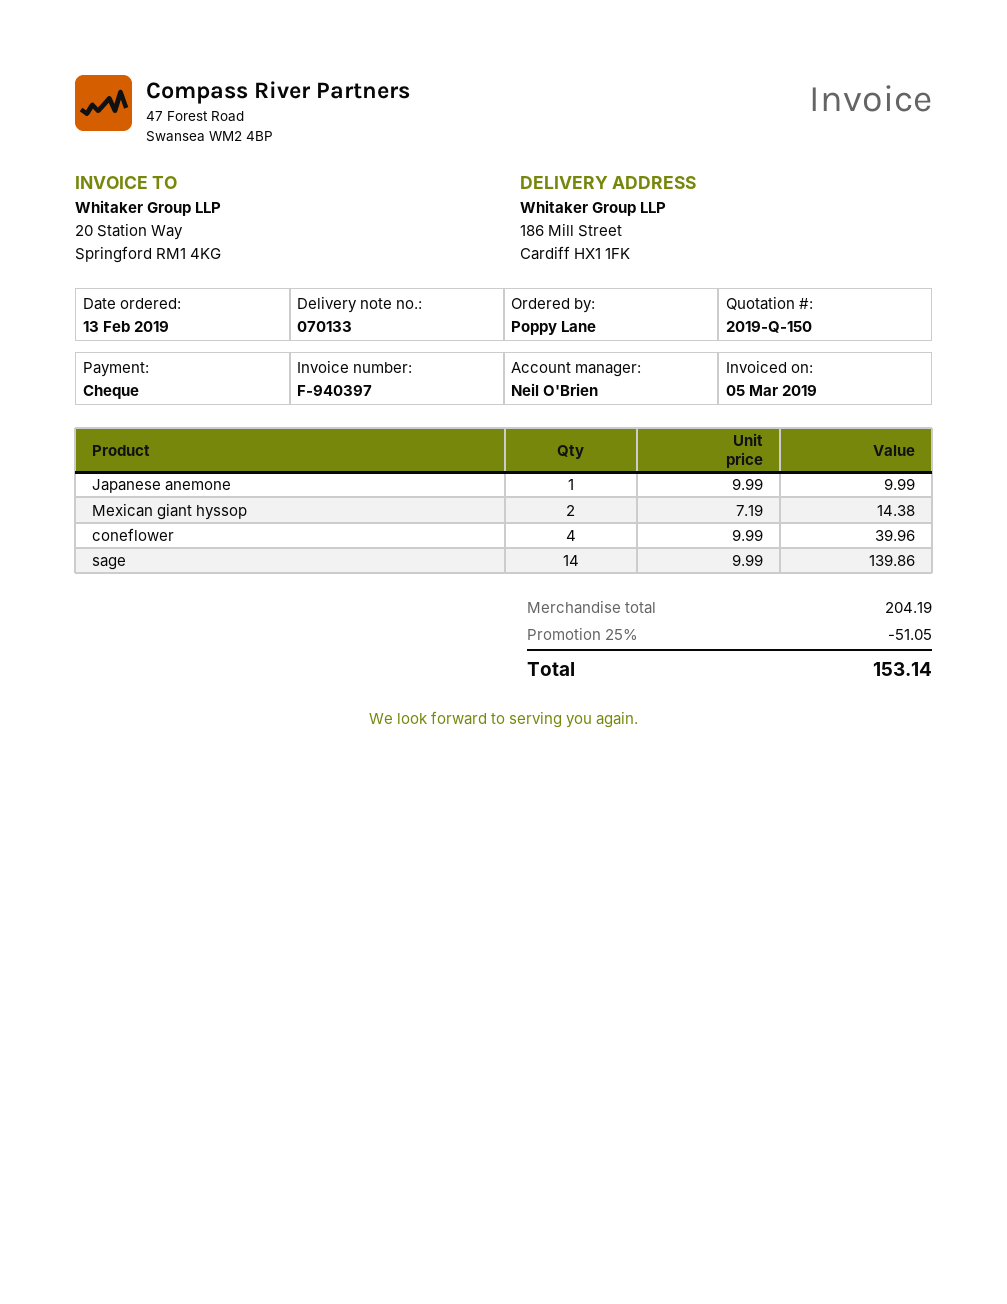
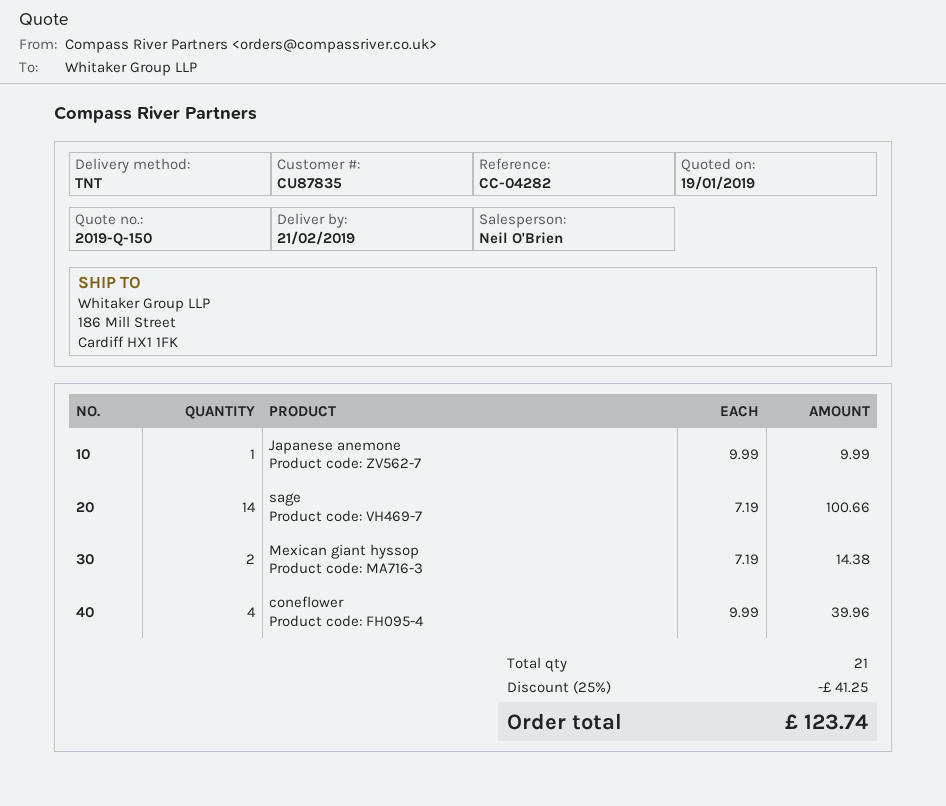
sage: 14 x 9.99 = 139.86 -> 14 x 7.19 = 100.66
discount: 25% = 51.05 -> 25% = 41.25
total: 153.14 -> 123.74

